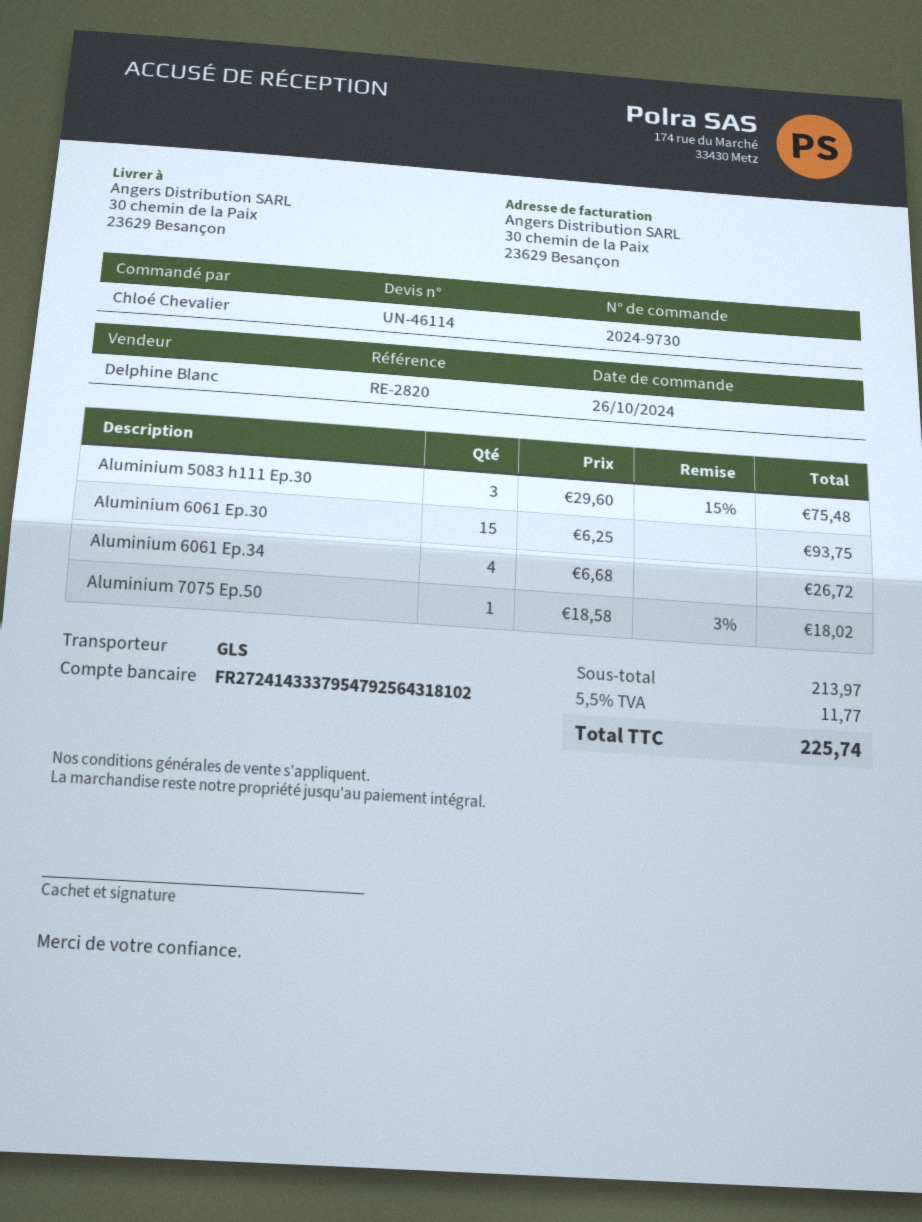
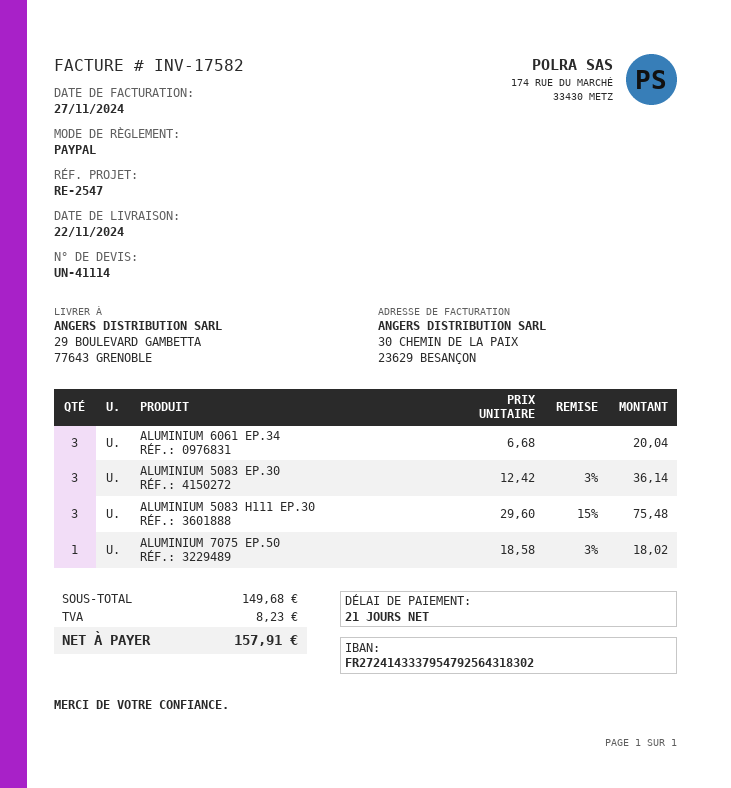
quote number: UN-46114 -> UN-41114
reference: RE-2820 -> RE-2547
bank account: FR2724143337954792564318102 -> FR2724143337954792564318302
ship to: 30 chemin de la Paix, 23629 Besançon -> 29 BOULEVARD GAMBETTA, 77643 GRENOBLE
Aluminium 6061 Ep.30: 15 x 6.25 = 93.75 -> none
Aluminium 6061 Ep.34: 4 x 6.68 = 26.72 -> 3 x 6.68 = 20.04
ALUMINIUM 5083 EP.30: none -> 3 x 12.42 - 3% = 36.14
subtotal: 213.97 -> 149.68
tax: 11.77 -> 8.23
total: 225.74 -> 157.91

